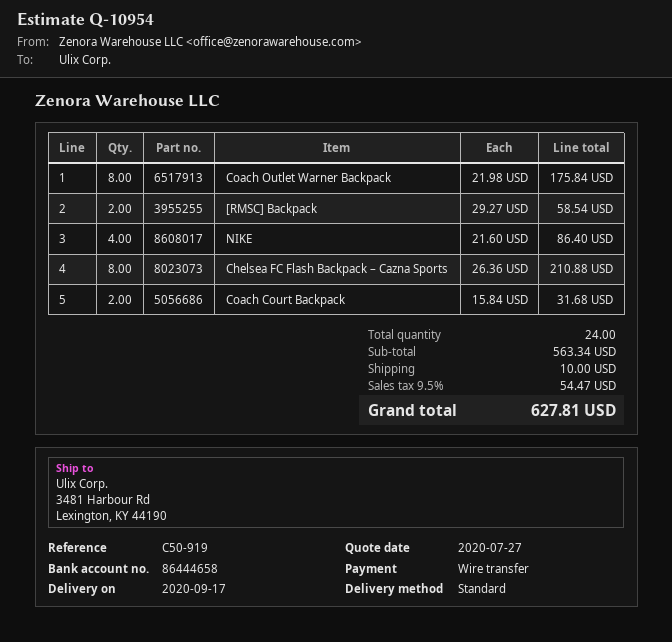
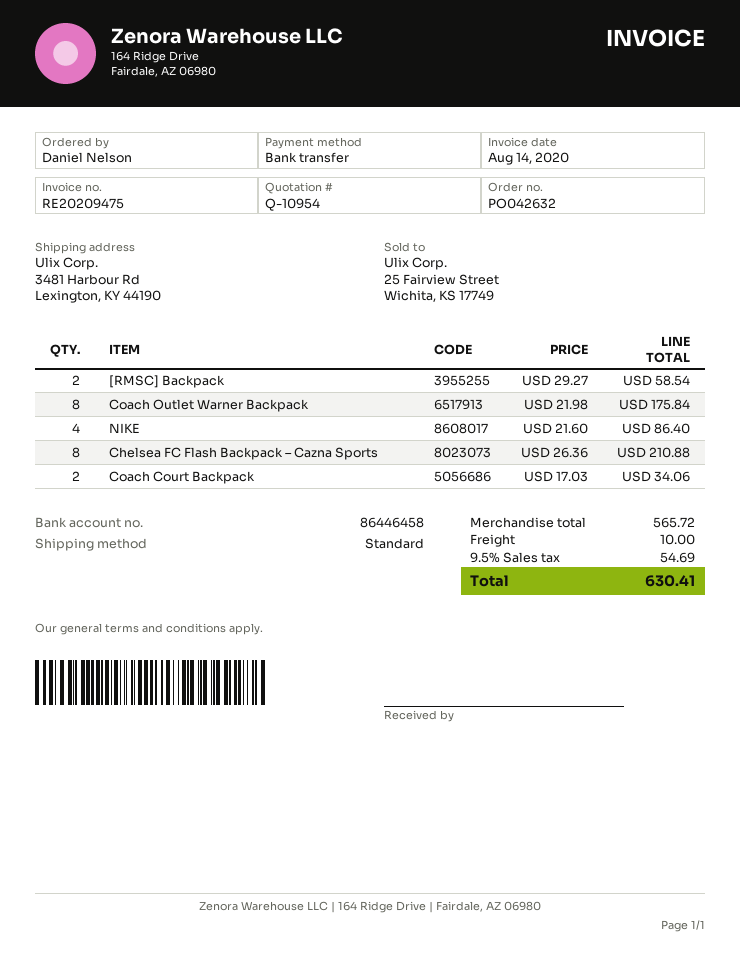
bank account: 86444658 -> 86446458
Coach Court Backpack: 2 x 15.84 = 31.68 -> 2 x 17.03 = 34.06
subtotal: 563.34 -> 565.72
tax: 9.5% = 54.47 -> 9.5% = 54.69
total: 627.81 -> 630.41

